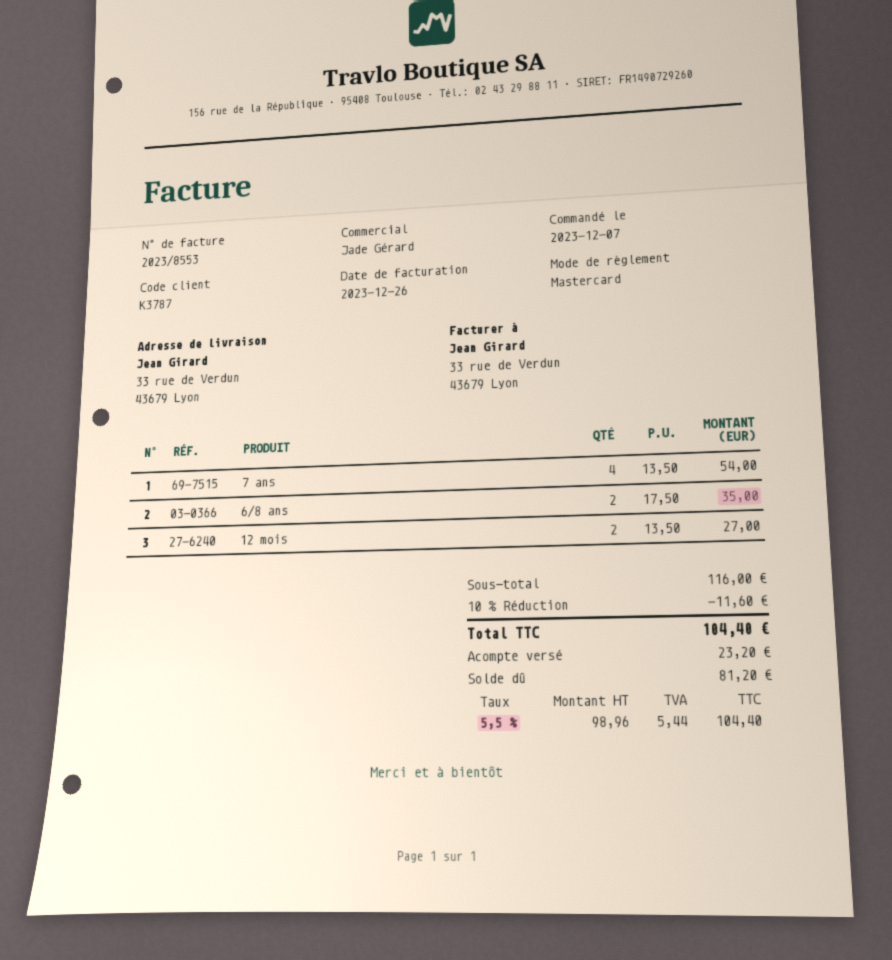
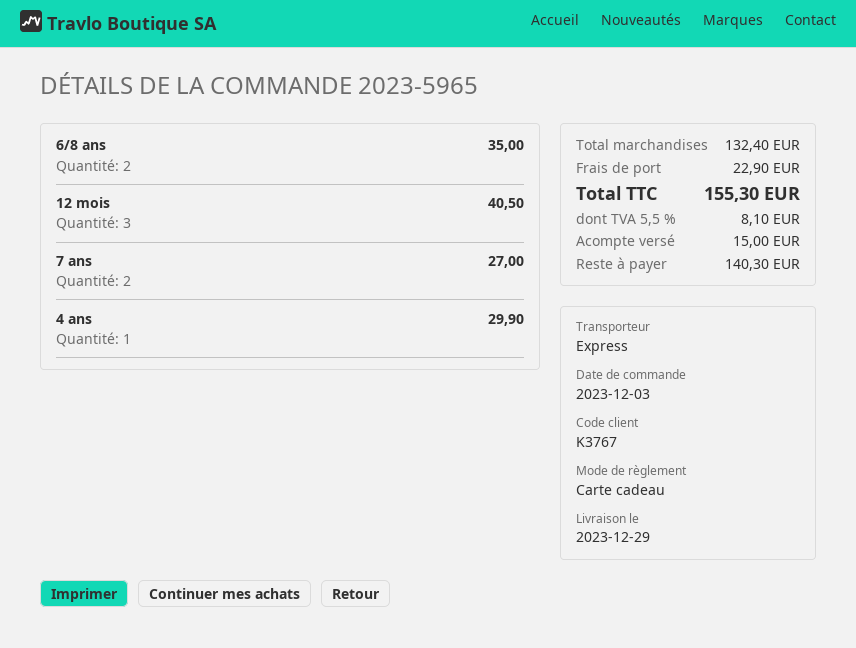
order date: 2023-12-07 -> 2023-12-03
customer number: K3787 -> K3767
payment method: Mastercard -> gift card
7 ans: 4 for 54.00 -> 2 for 27.00
12 mois: 2 for 27.00 -> 3 for 40.50
4 ans: none -> 1 for 29.90
subtotal: 116.00 -> 132.40
discount: 10% = 11.60 -> none
shipping: none -> 22.90
tax: 5.5% = 5.44 -> 5.5% = 8.10
total: 104.40 -> 155.30
deposit: 23.20 -> 15.00
balance: 81.20 -> 140.30

